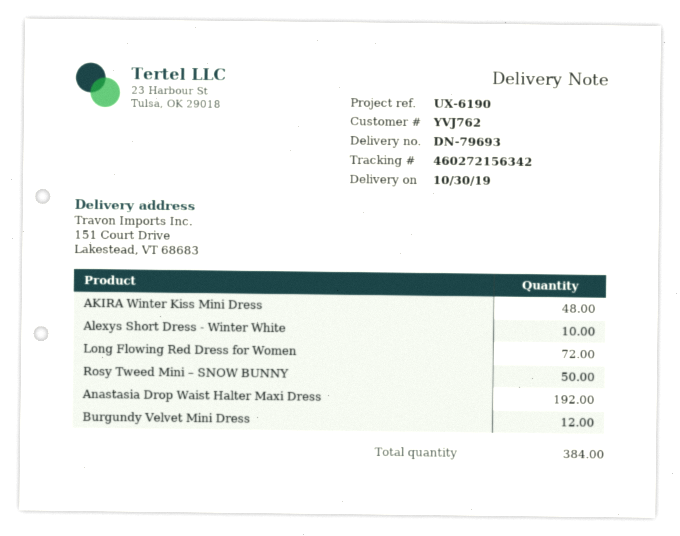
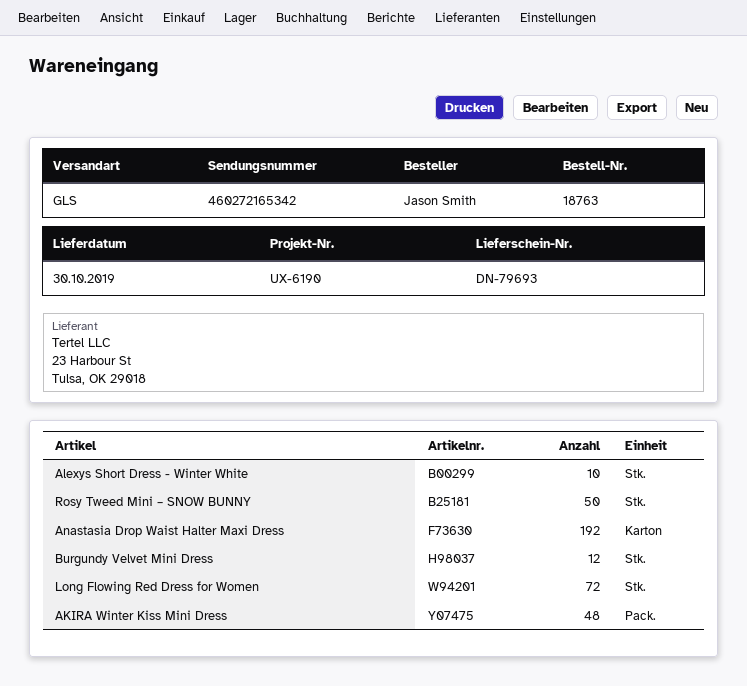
tracking number: 460272156342 -> 460272165342

